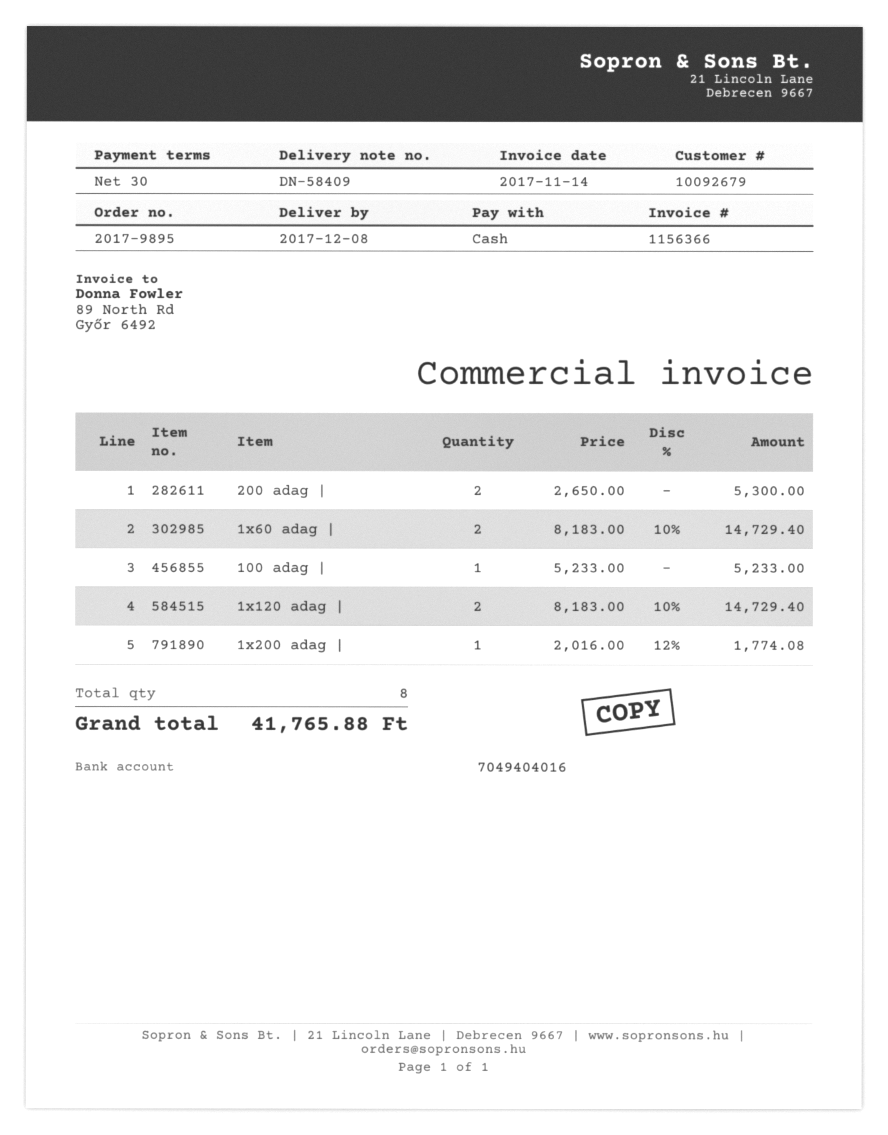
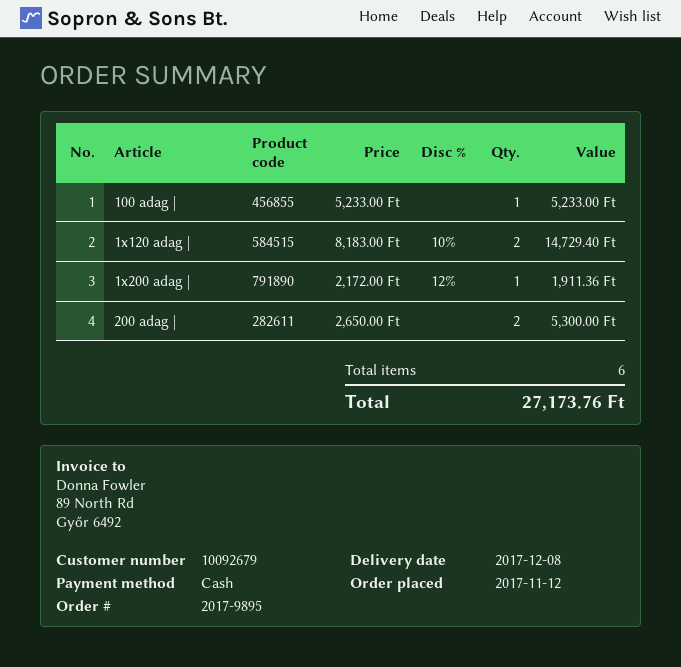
1x60 adag |: 2 x 8183.00 - 10% = 14729.40 -> none
1x200 adag |: 1 x 2016.00 - 12% = 1774.08 -> 1 x 2172.00 - 12% = 1911.36
total quantity: 8 -> 6
total: 41765.88 -> 27173.76

